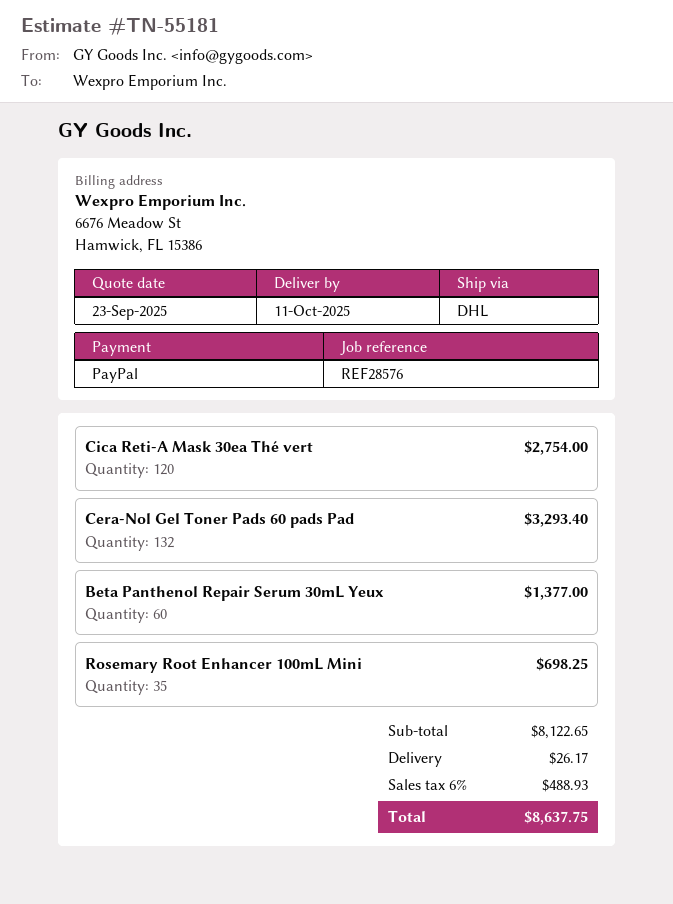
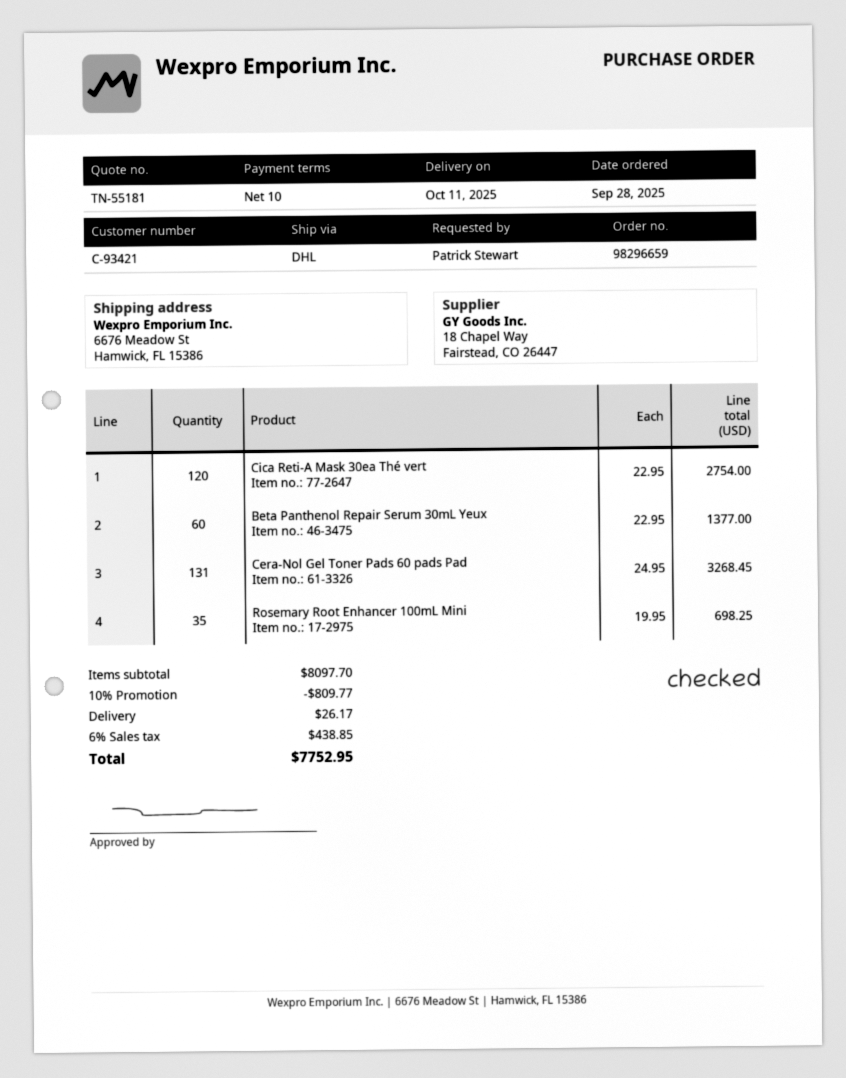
Cera-Nol Gel Toner Pads 60 pads Pad: 132 for 3293.40 -> 131 for 3268.45
subtotal: 8122.65 -> 8097.70
discount: none -> 10% = 809.77
tax: 6% = 488.93 -> 6% = 438.85
total: 8637.75 -> 7752.95

